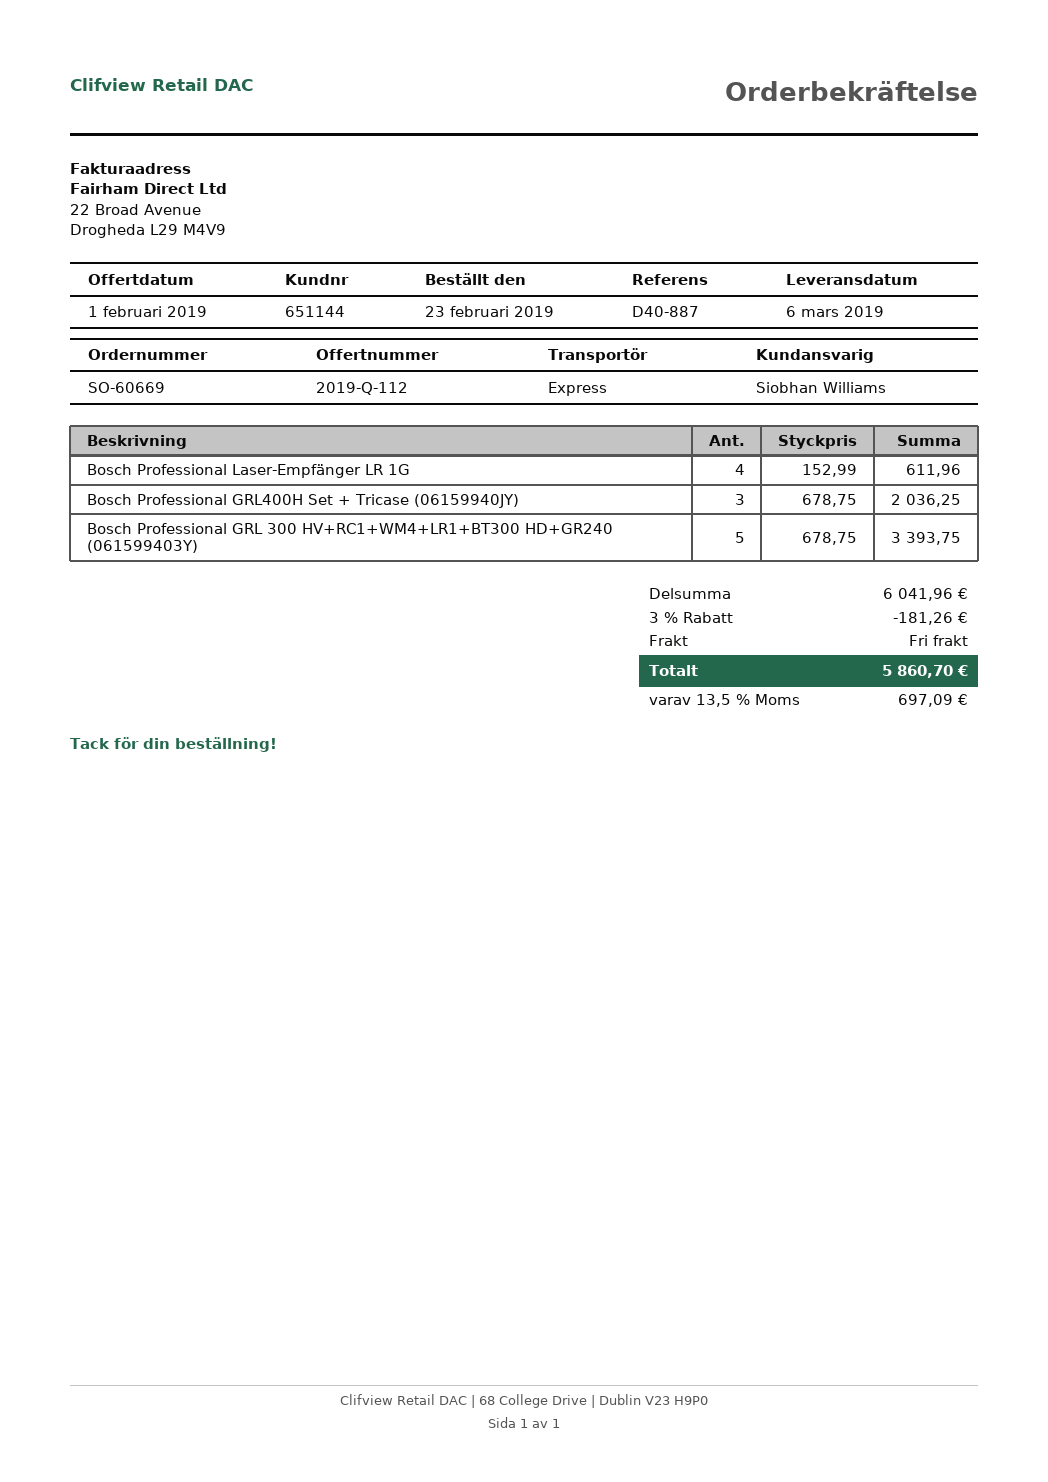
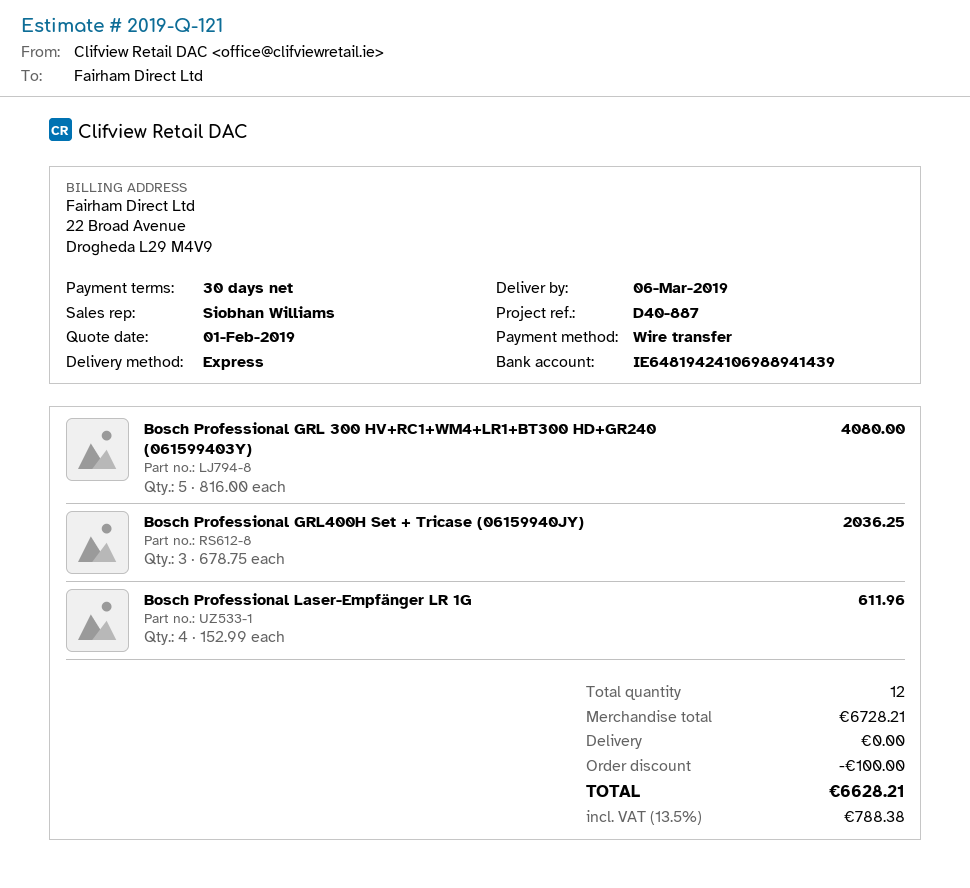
quote number: 2019-Q-112 -> 2019-Q-121
Bosch Professional GRL 300 HV+RC1+WM4+LR1+BT300 HD+GR240 (061599403Y): 5 x 678.75 = 3393.75 -> 5 x 816.00 = 4080.00
subtotal: 6041.96 -> 6728.21
discount: 181.26 -> 100.00
tax: 13.5% = 697.09 -> 13.5% = 788.38
total: 5860.70 -> 6628.21

